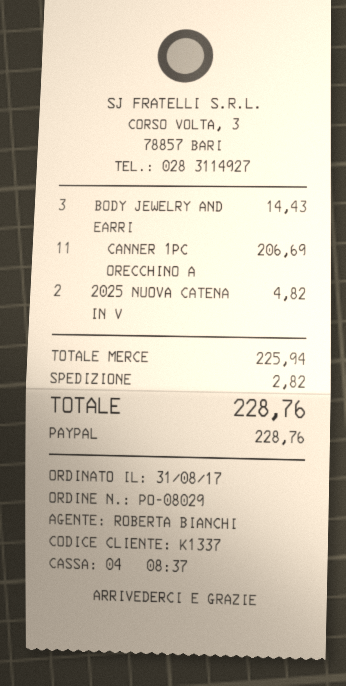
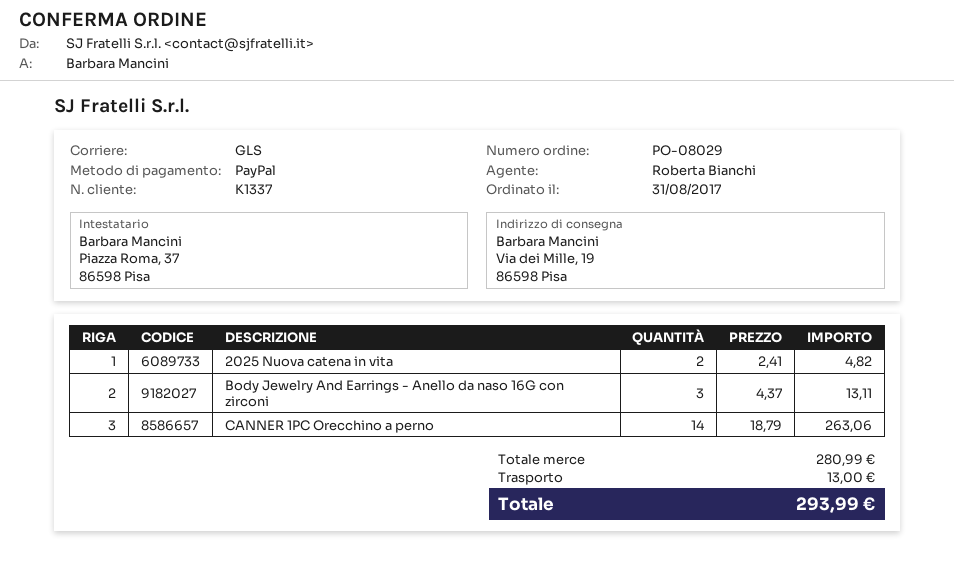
BODY JEWELRY AND EARRI: 3 for 14.43 -> 3 for 13.11
CANNER 1PC ORECCHINO A: 11 for 206.69 -> 14 for 263.06
subtotal: 225.94 -> 280.99
shipping: 2.82 -> 13.00
total: 228.76 -> 293.99

